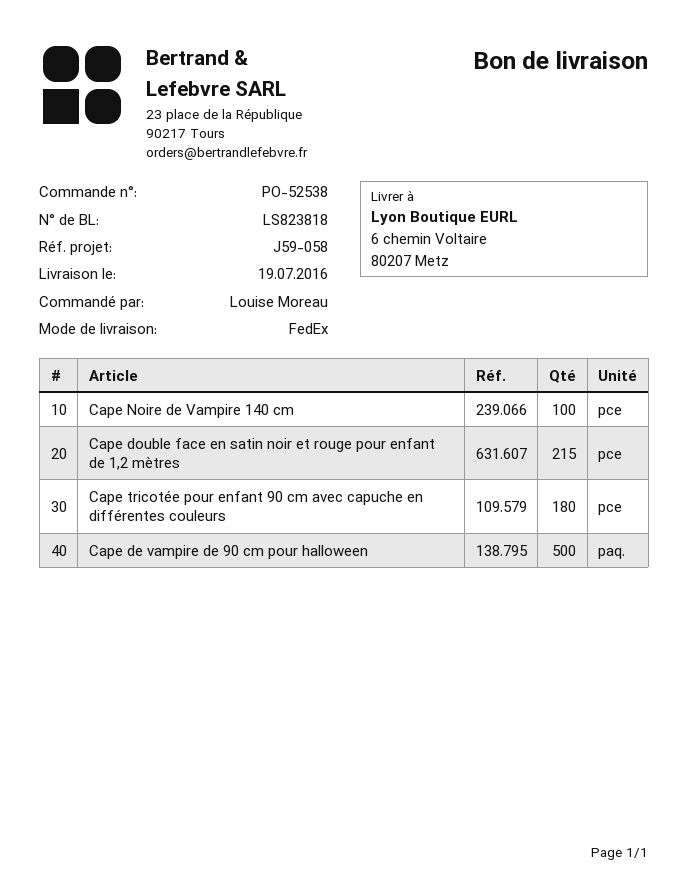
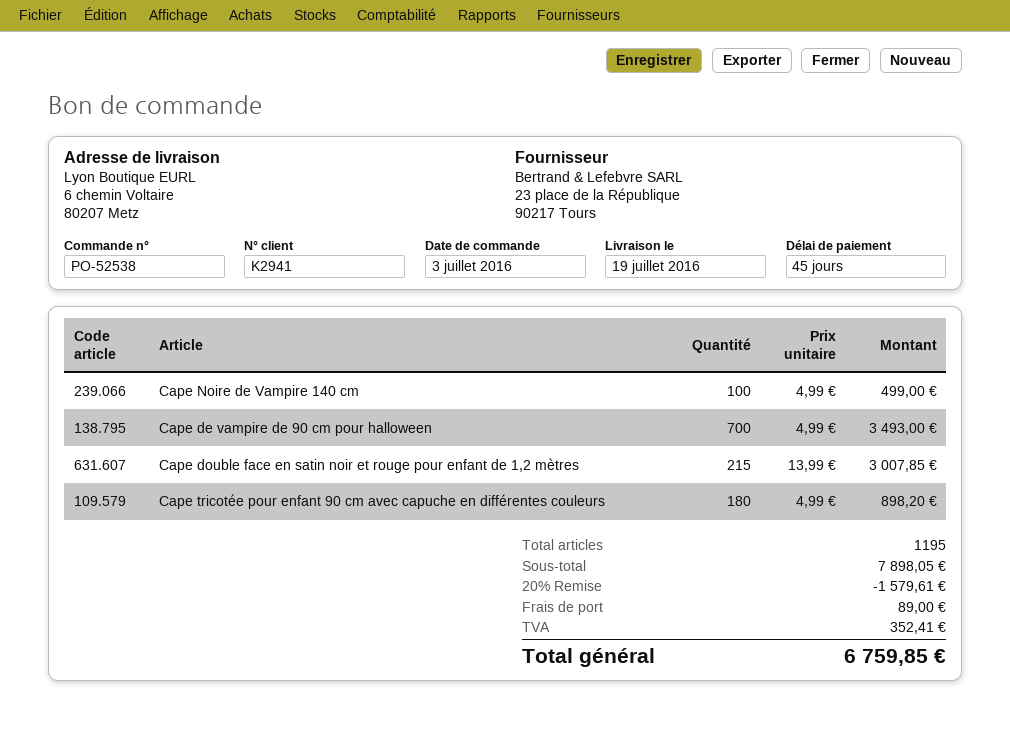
Cape de vampire de 90 cm pour halloween: 500 -> 700

